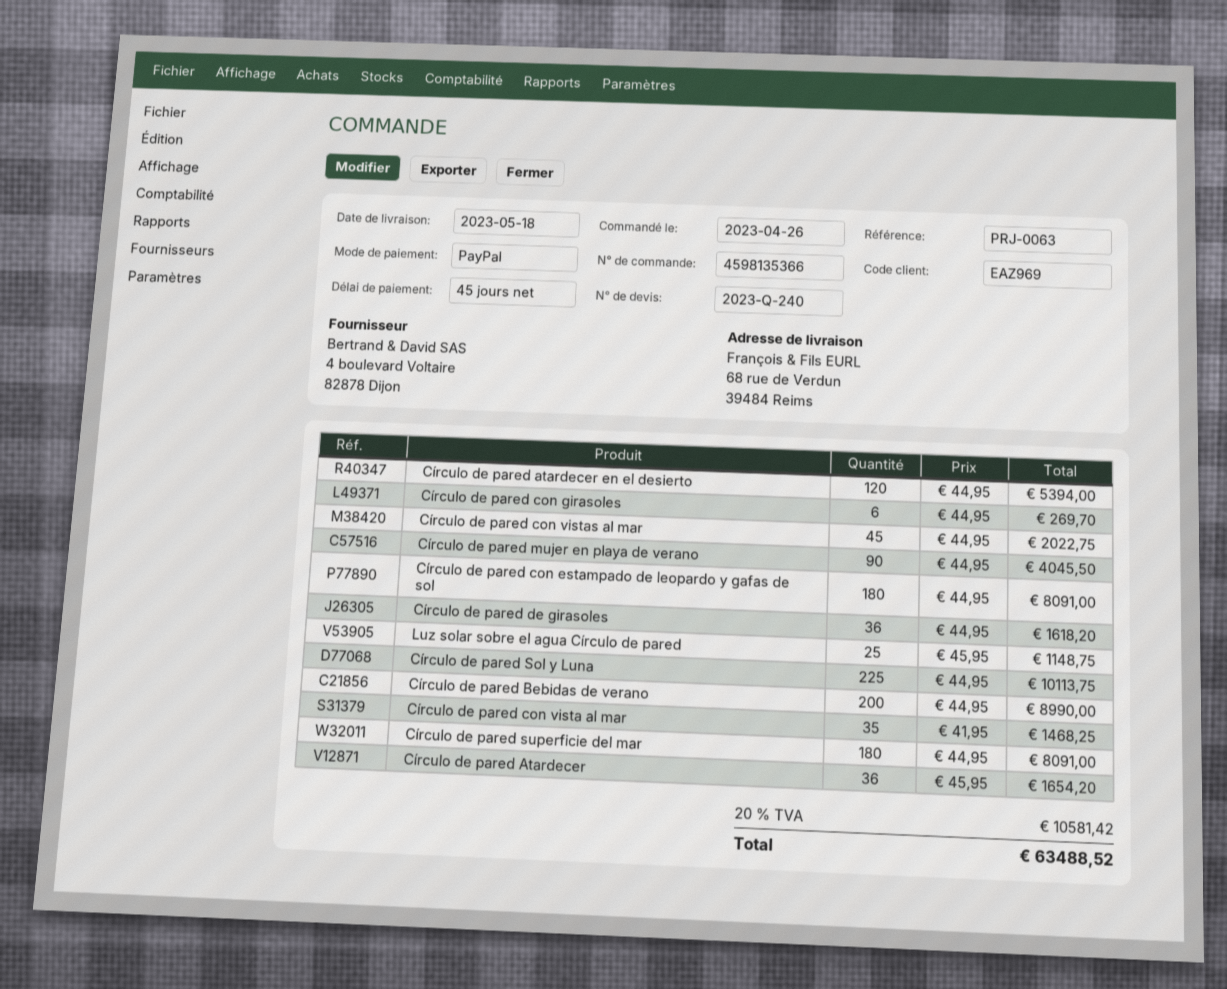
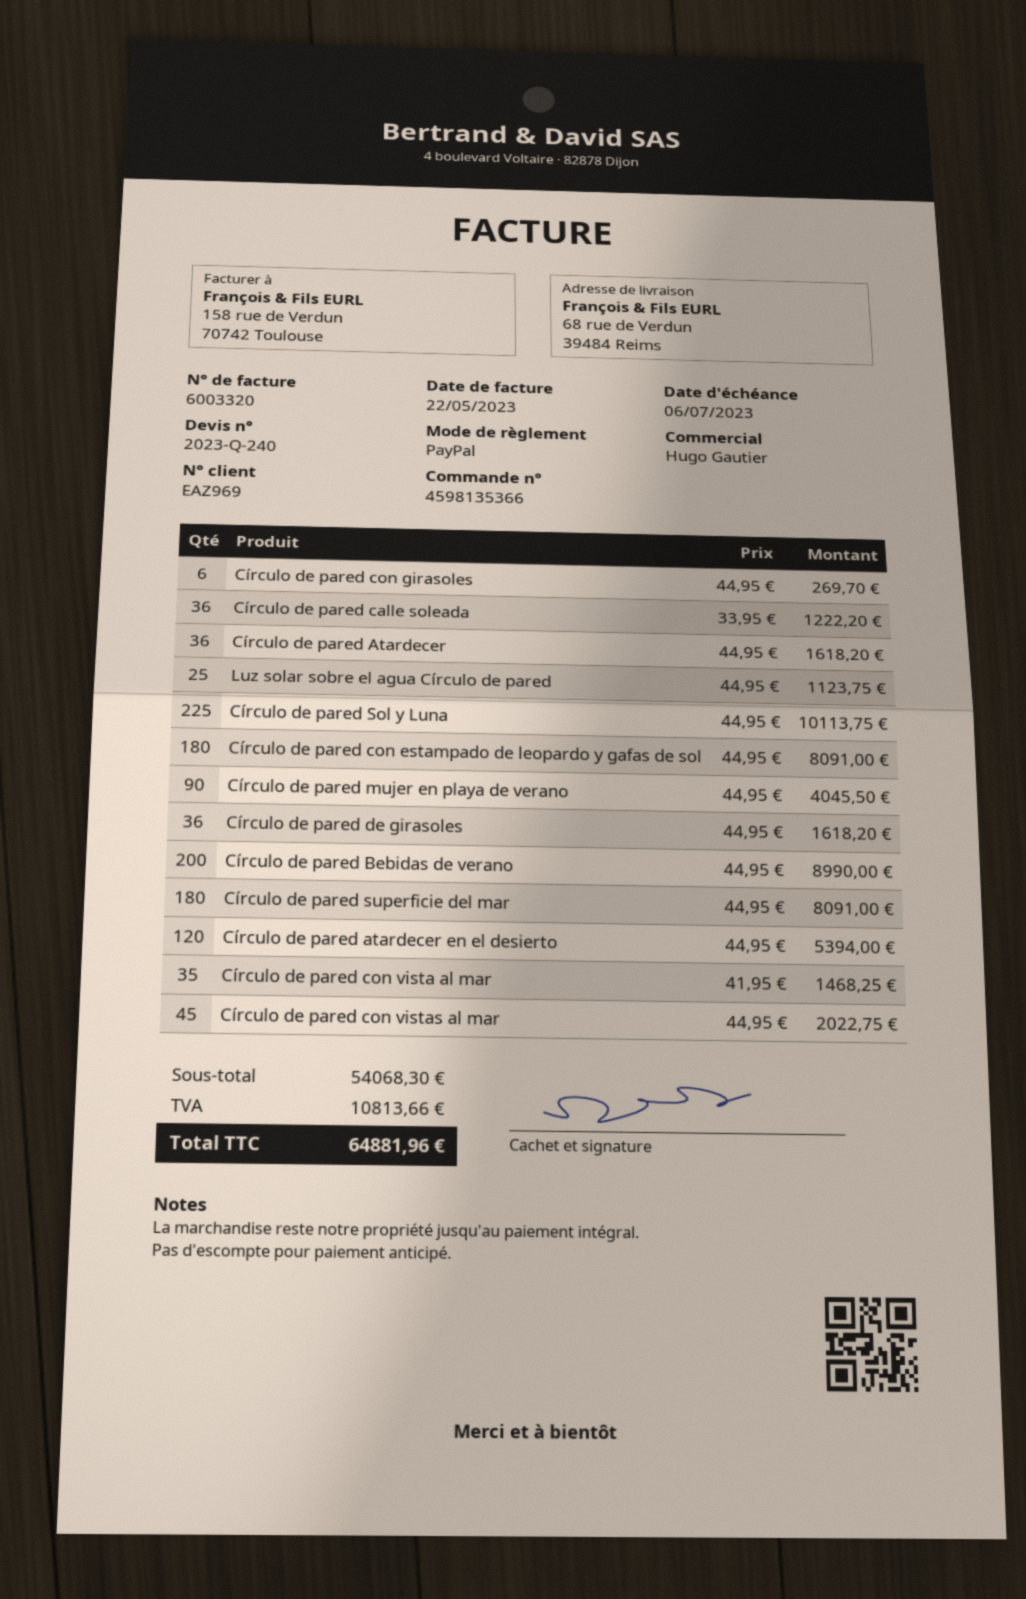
Luz solar sobre el agua Círculo de pared: 25 x 45.95 = 1148.75 -> 25 x 44.95 = 1123.75
Círculo de pared Atardecer: 36 x 45.95 = 1654.20 -> 36 x 44.95 = 1618.20
Círculo de pared calle soleada: none -> 36 x 33.95 = 1222.20
tax: 10581.42 -> 10813.66
total: 63488.52 -> 64881.96

